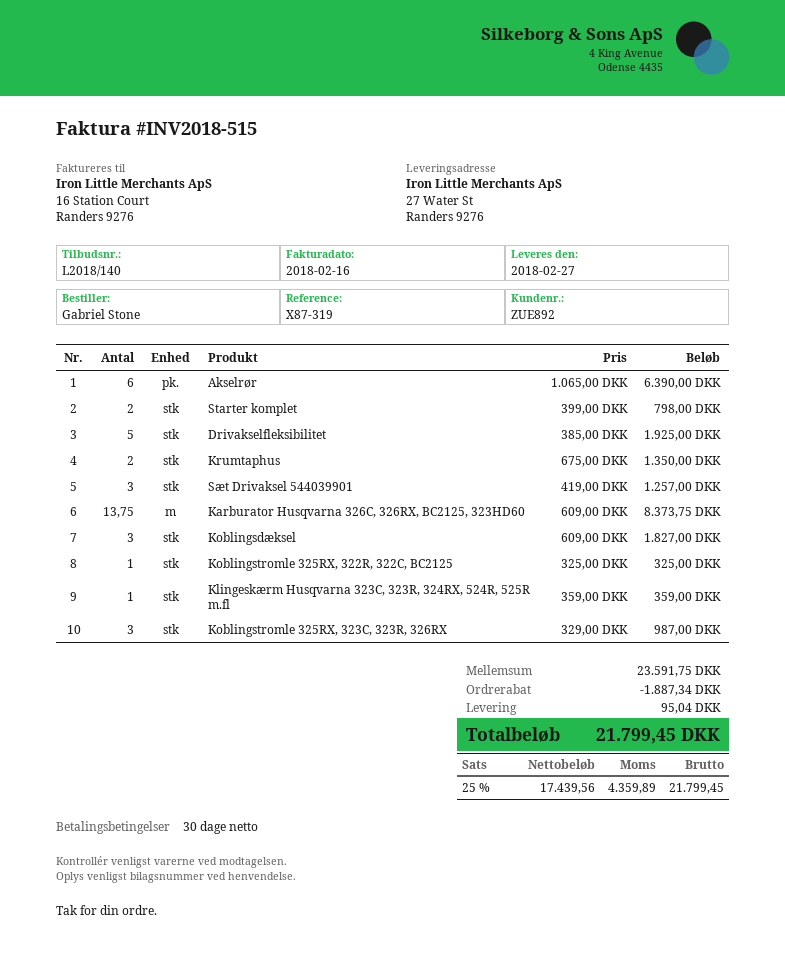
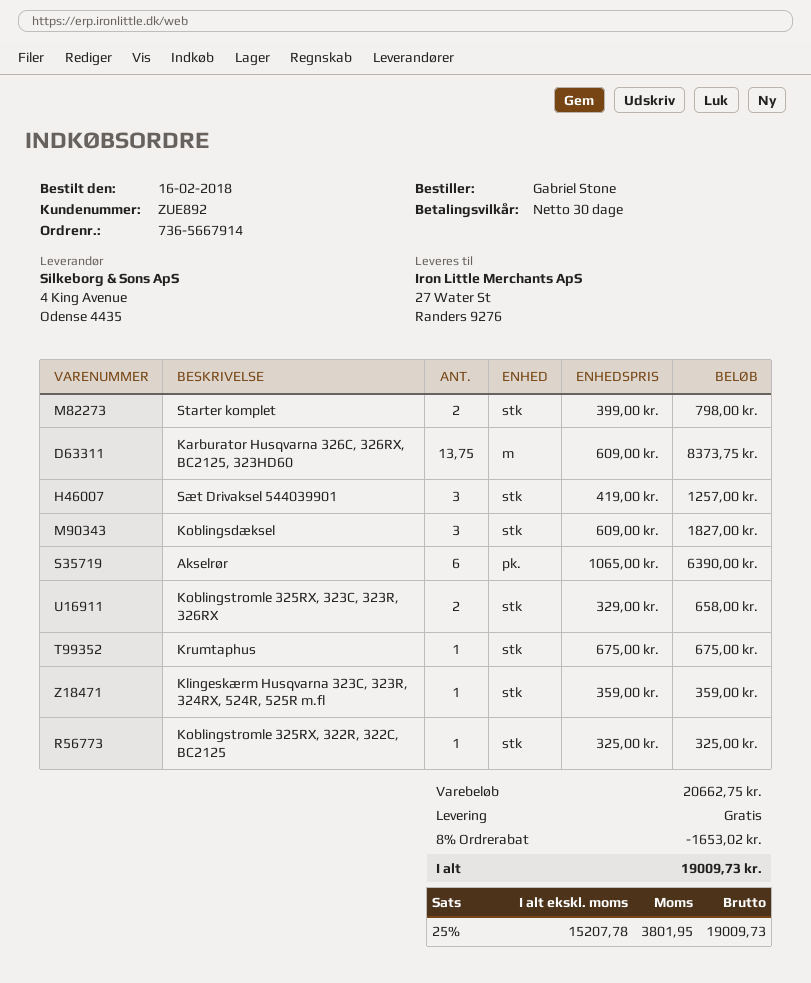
Drivakselfleksibilitet: 5 x 385.00 = 1925.00 -> none
Krumtaphus: 2 x 675.00 = 1350.00 -> 1 x 675.00 = 675.00
Koblingstromle 325RX, 323C, 323R, 326RX: 3 x 329.00 = 987.00 -> 2 x 329.00 = 658.00
subtotal: 23591.75 -> 20662.75
discount: 1887.34 -> 1653.02
shipping: 95.04 -> 0.00
net: 17439.56 -> 15207.78
tax: 25% = 4359.89 -> 25% = 3801.95
total: 21799.45 -> 19009.73

